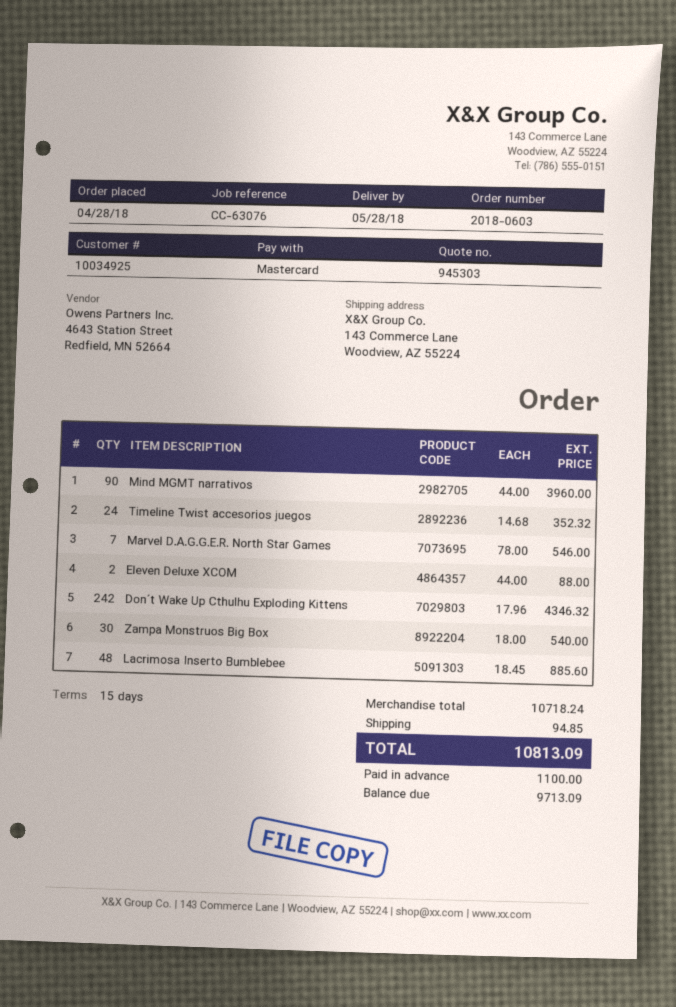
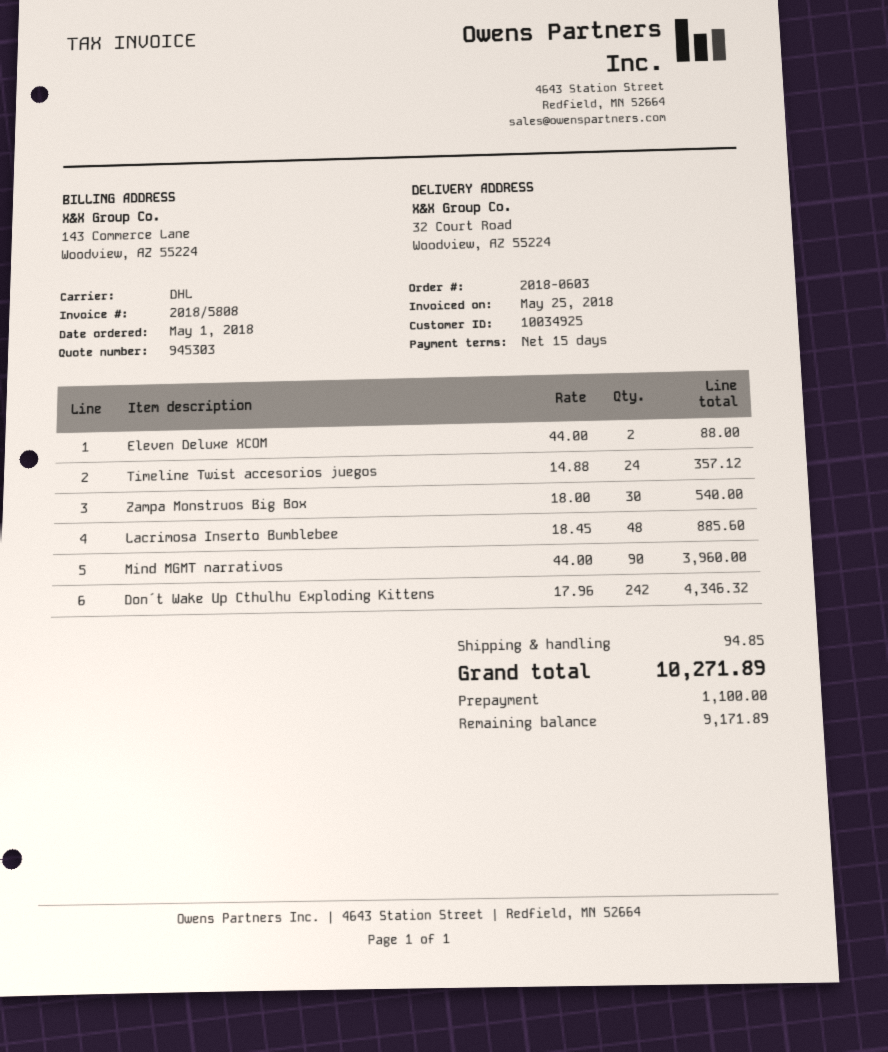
order date: 2018-04-28 -> 2018-05-01
ship to: 143 Commerce Lane, Woodview, AZ 55224 -> 32 Court Road, Woodview, AZ 55224
Timeline Twist accesorios juegos: 24 x 14.68 = 352.32 -> 24 x 14.88 = 357.12
Marvel D.A.G.G.E.R. North Star Games: 7 x 78.00 = 546.00 -> none
total: 10813.09 -> 10271.89
balance: 9713.09 -> 9171.89

